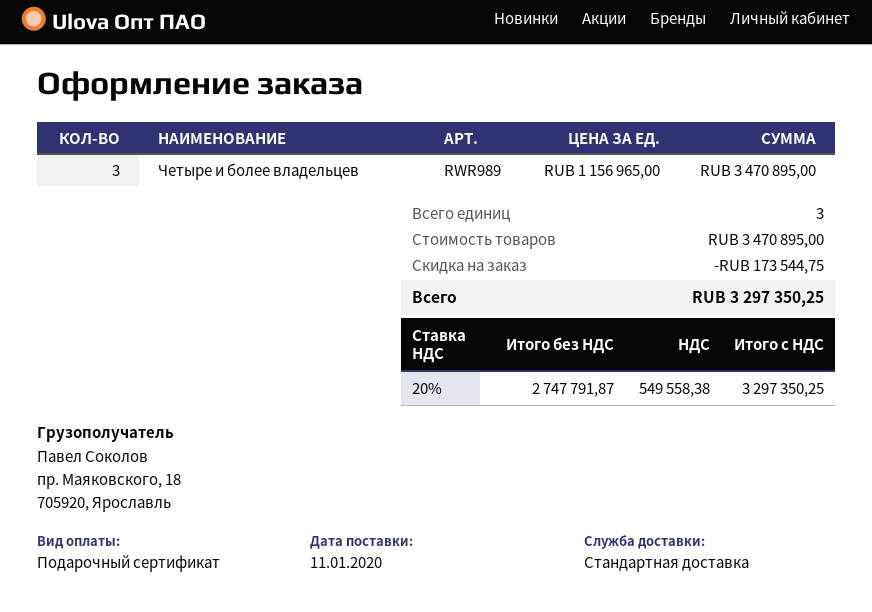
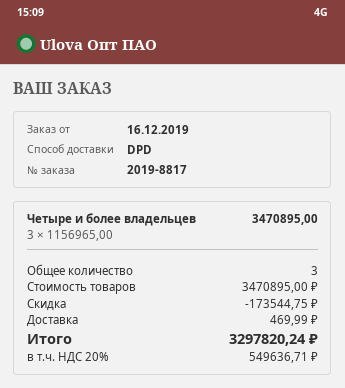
shipping method: standard -> DPD
shipping: none -> 469.99
tax: 20% = 549558.38 -> 20% = 549636.71
total: 3297350.25 -> 3297820.24

